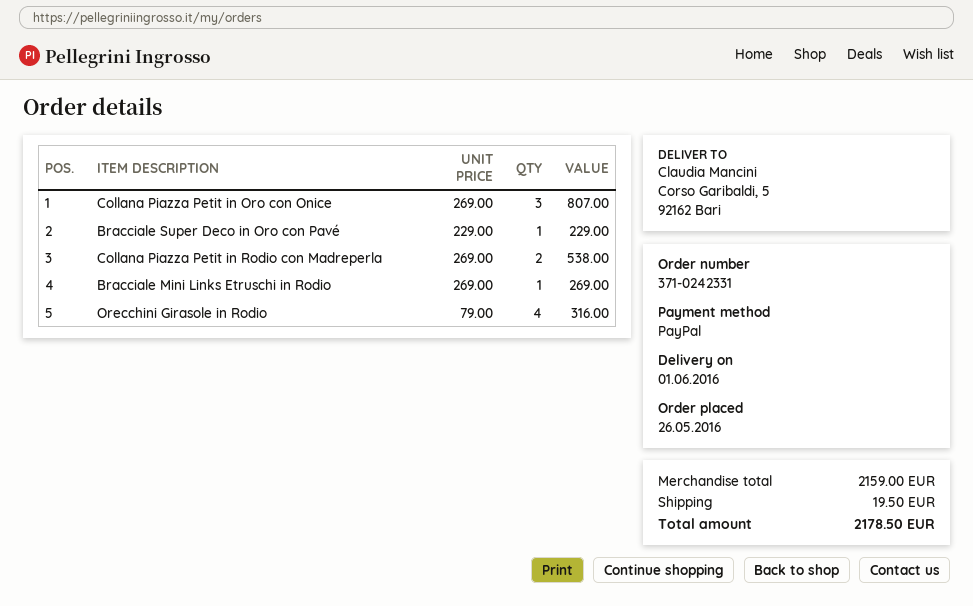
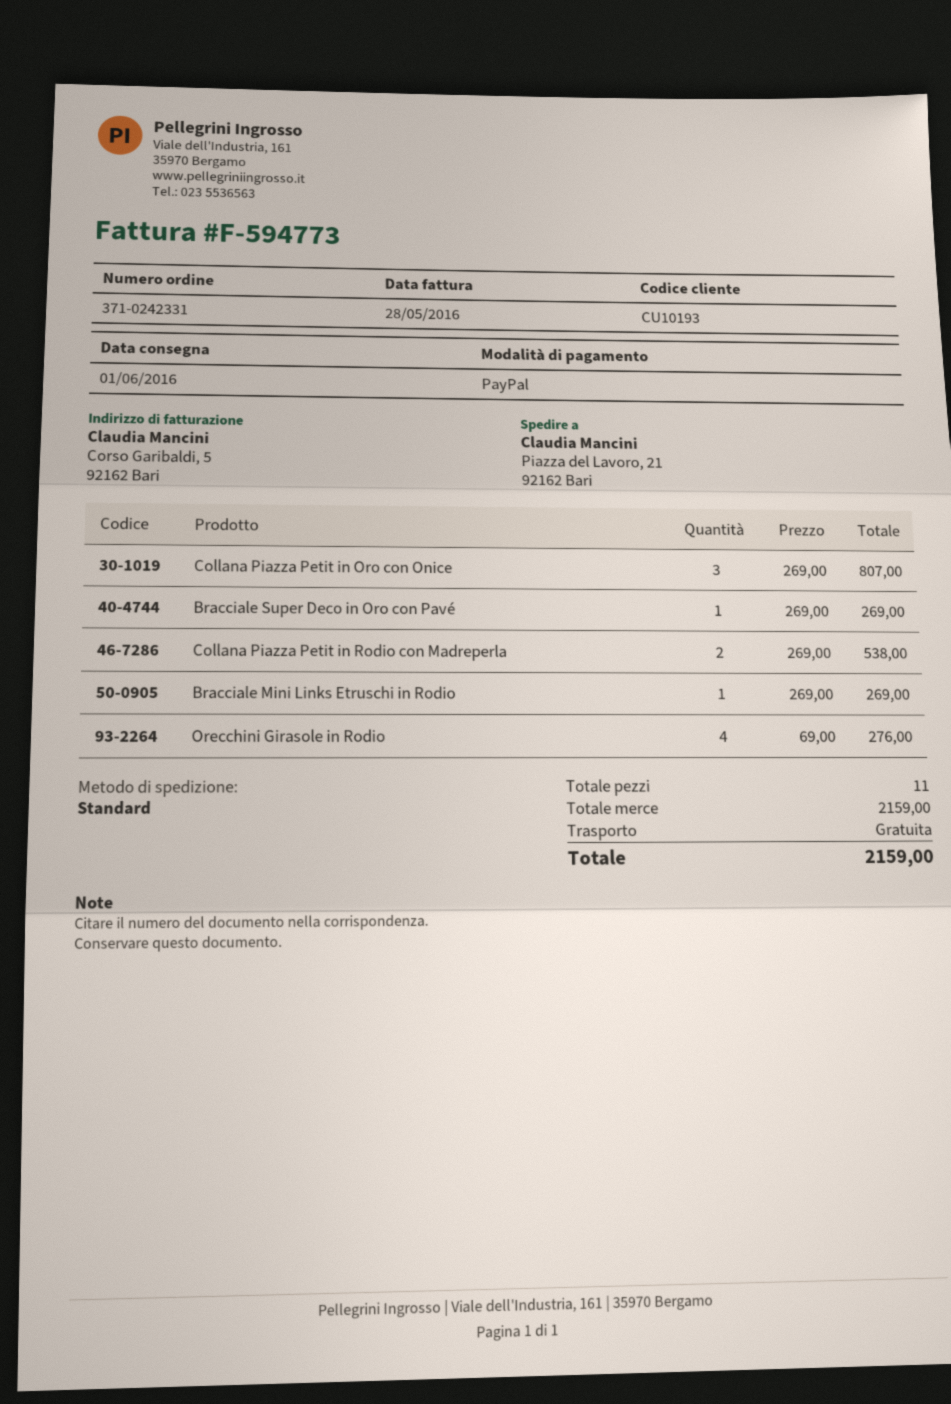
ship to: Corso Garibaldi, 5, 92162 Bari -> Piazza del Lavoro, 21, 92162 Bari
Bracciale Super Deco in Oro con Pavé: 1 x 229.00 = 229.00 -> 1 x 269.00 = 269.00
Orecchini Girasole in Rodio: 4 x 79.00 = 316.00 -> 4 x 69.00 = 276.00
shipping: 19.50 -> 0.00
total: 2178.50 -> 2159.00

